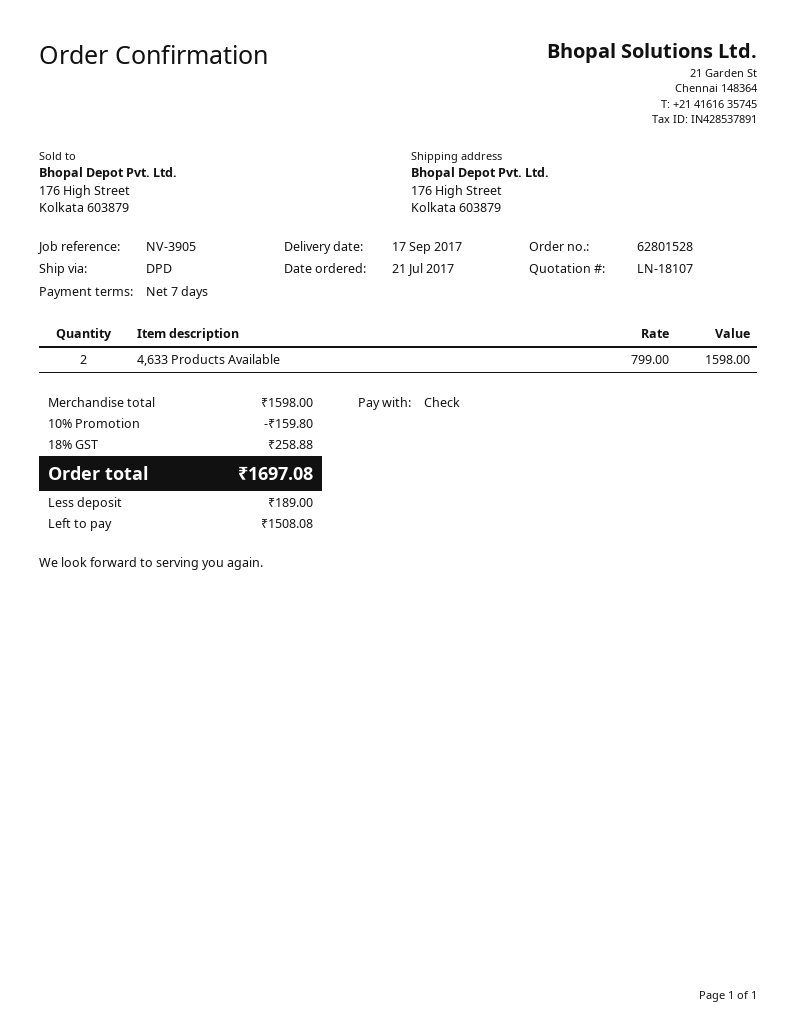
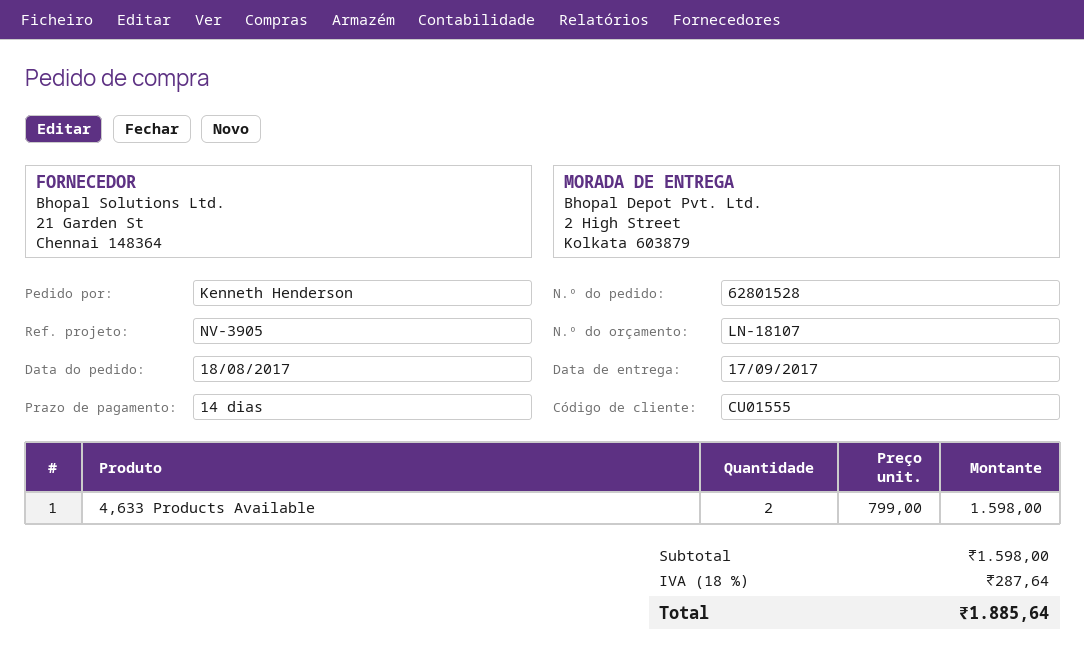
order date: 2017-07-21 -> 2017-08-18
payment terms: 7 days -> 14 days
ship to: 176 High Street, Kolkata 603879 -> 2 High Street, Kolkata 603879
discount: 10% = 159.80 -> none
tax: 18% = 258.88 -> 18% = 287.64
total: 1697.08 -> 1885.64

